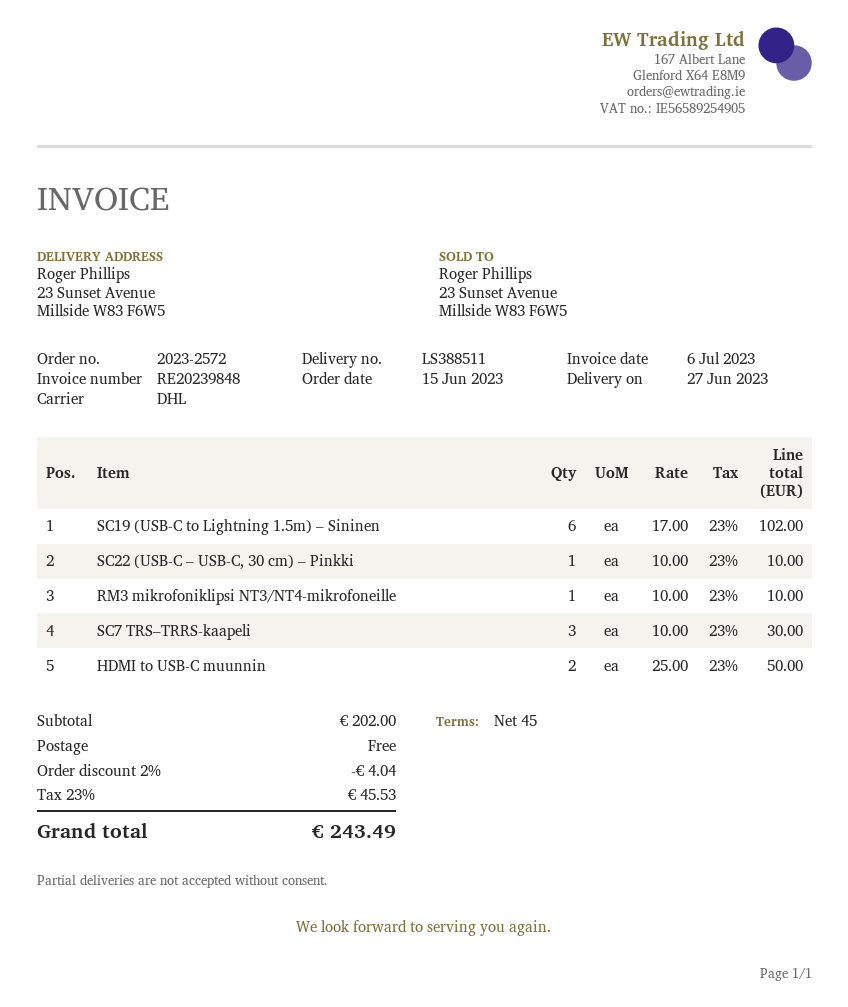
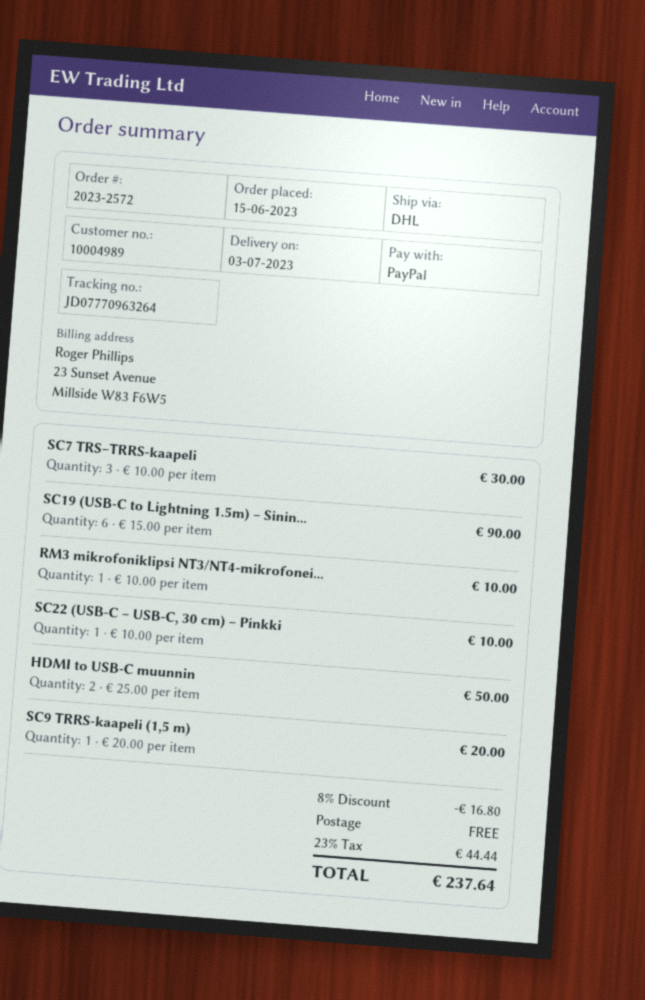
delivery date: 2023-06-27 -> 2023-07-03
SC19 (USB-C to Lightning 1.5m) – Sininen: 6 x 17.00 = 102.00 -> 6 x 15.00 = 90.00
SC9 TRRS-kaapeli (1,5 m): none -> 1 x 20.00 = 20.00
discount: 2% = 4.04 -> 8% = 16.80
tax: 23% = 45.53 -> 23% = 44.44
total: 243.49 -> 237.64

